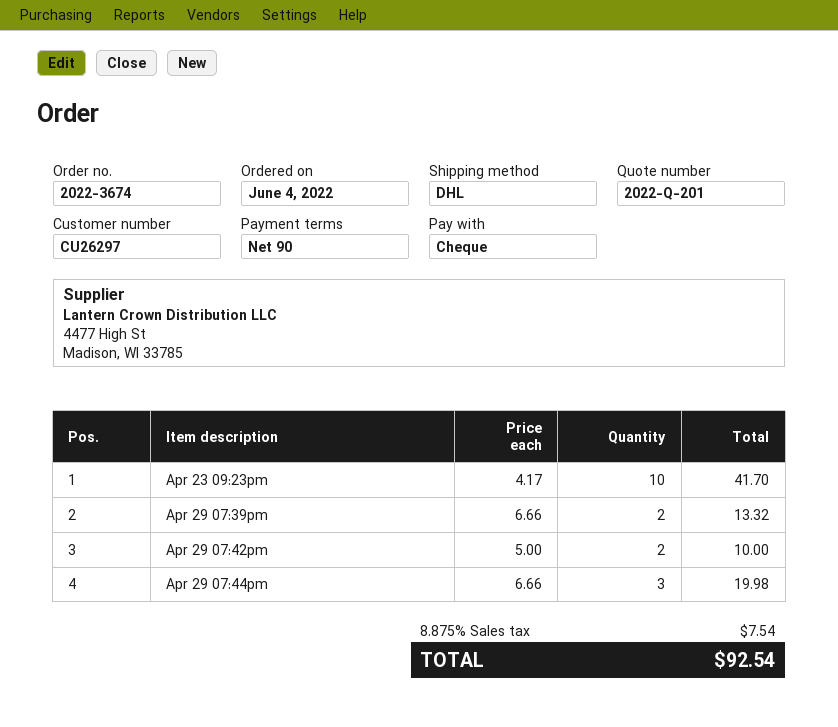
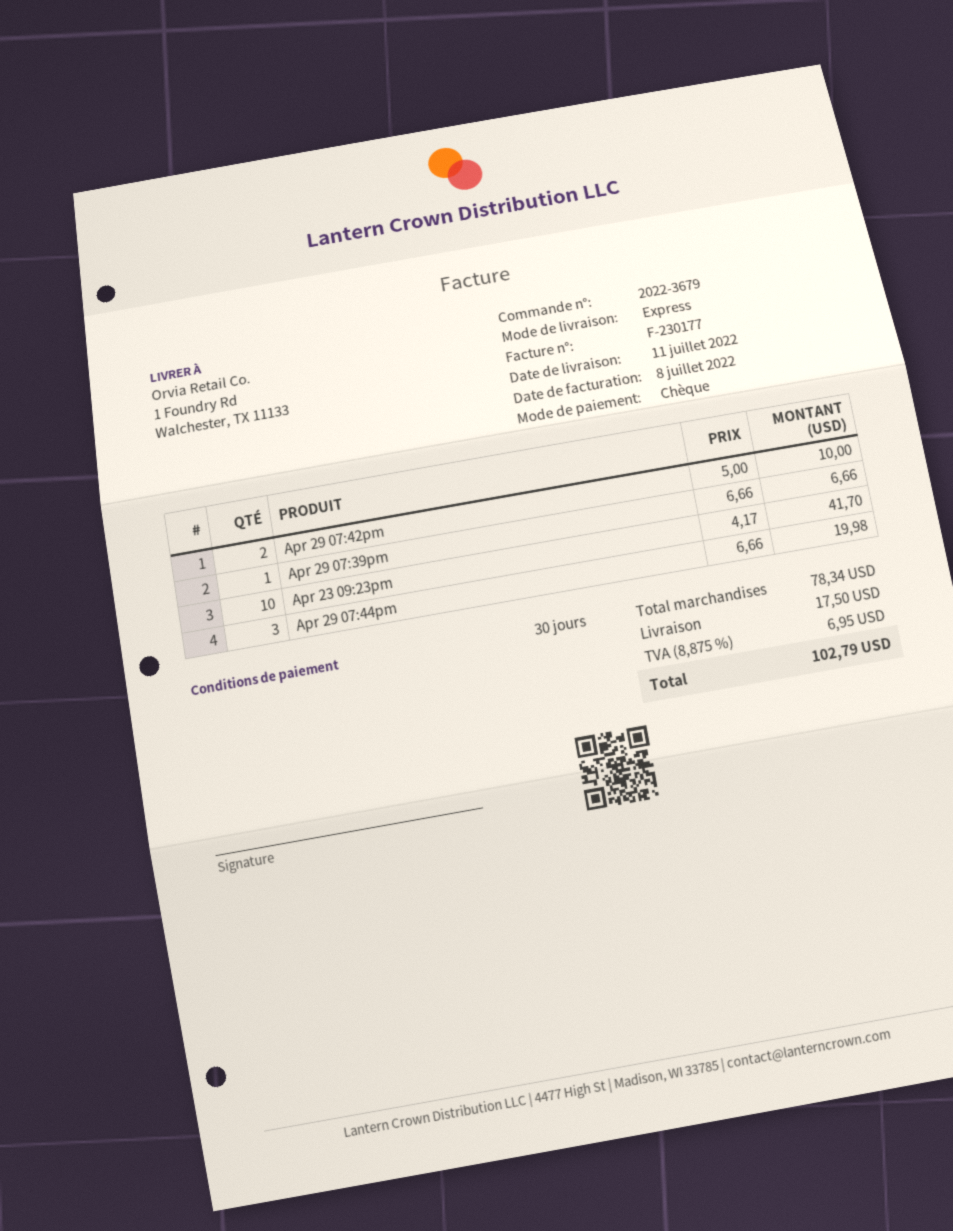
order number: 2022-3674 -> 2022-3679
payment terms: 90 days -> 30 days
shipping method: DHL -> express
Apr 29 07:39pm: 2 x 6.66 = 13.32 -> 1 x 6.66 = 6.66
shipping: none -> 17.50
tax: 8.875% = 7.54 -> 8.875% = 6.95
total: 92.54 -> 102.79

